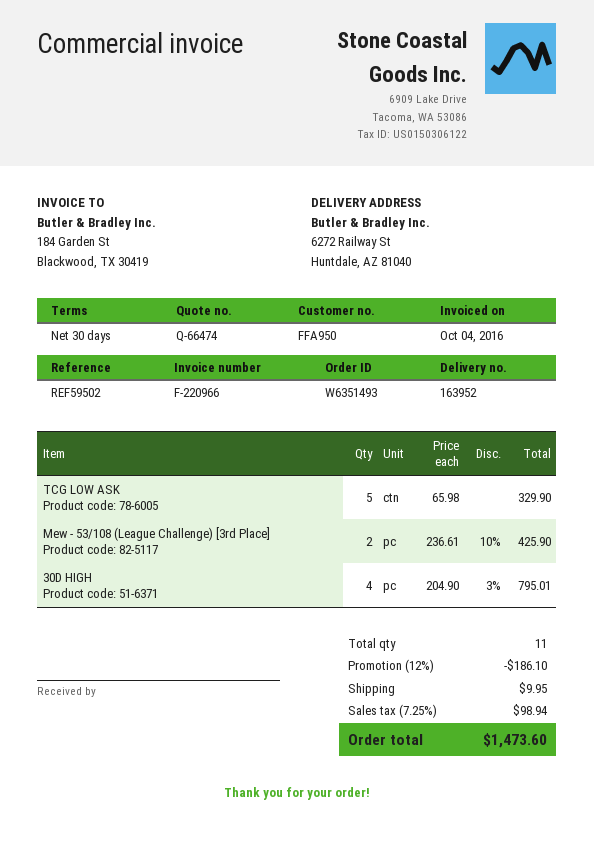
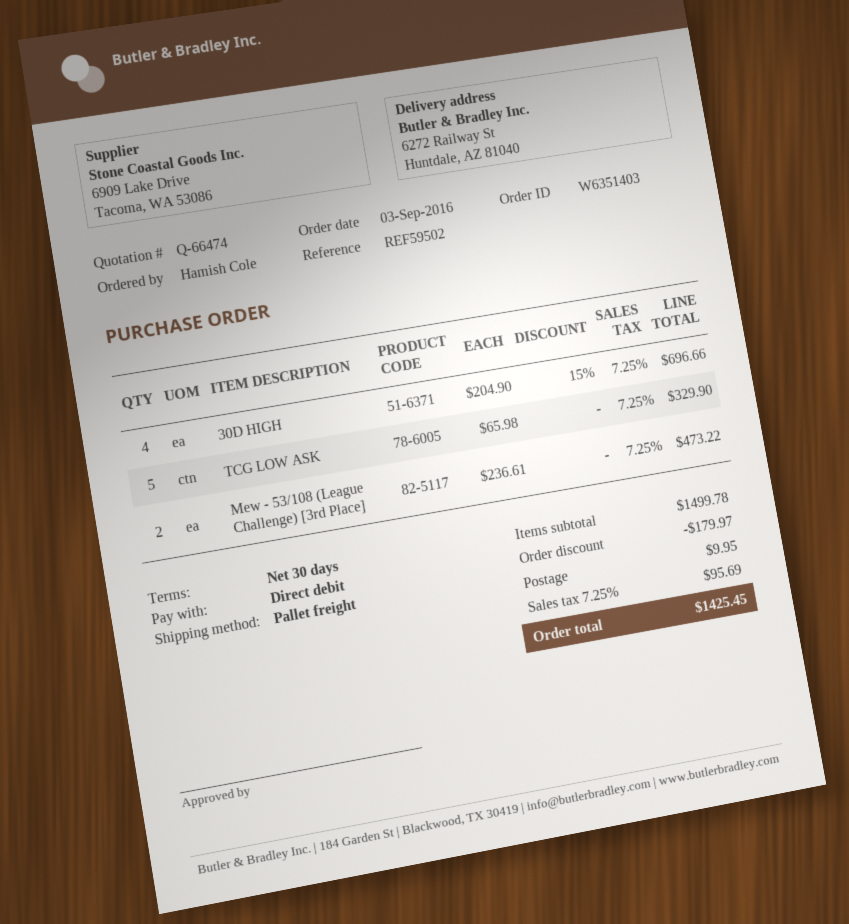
order number: W6351493 -> W6351403
Mew - 53/108 (League Challenge) [3rd Place]: 2 x 236.61 - 10% = 425.90 -> 2 x 236.61 = 473.22
30D HIGH: 4 x 204.90 - 3% = 795.01 -> 4 x 204.90 - 15% = 696.66
discount: 186.10 -> 179.97
tax: 7.25% = 98.94 -> 7.25% = 95.69
total: 1473.60 -> 1425.45

